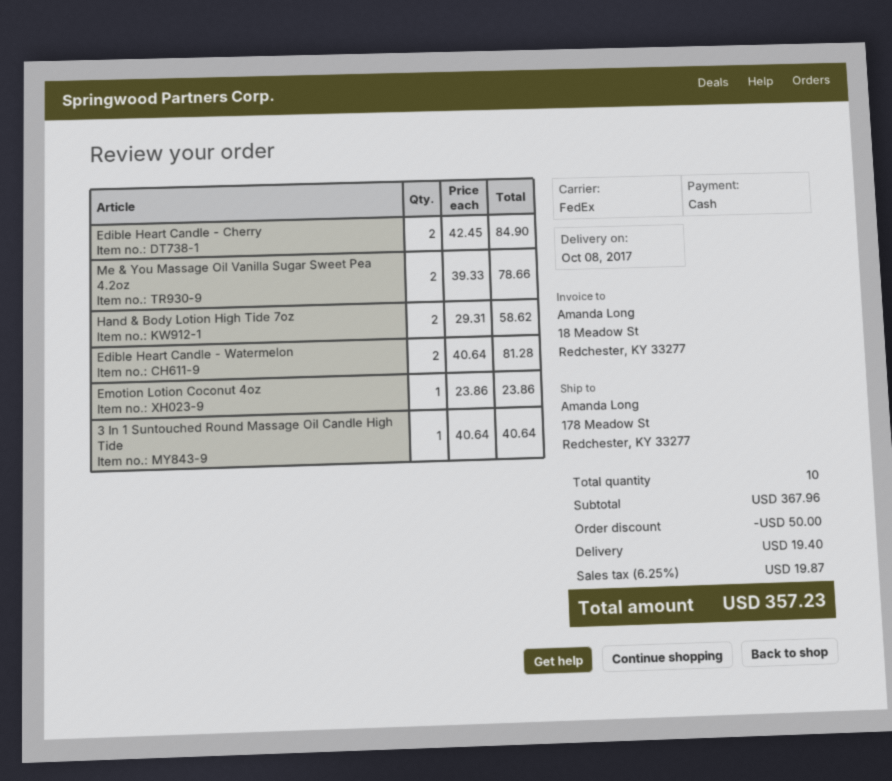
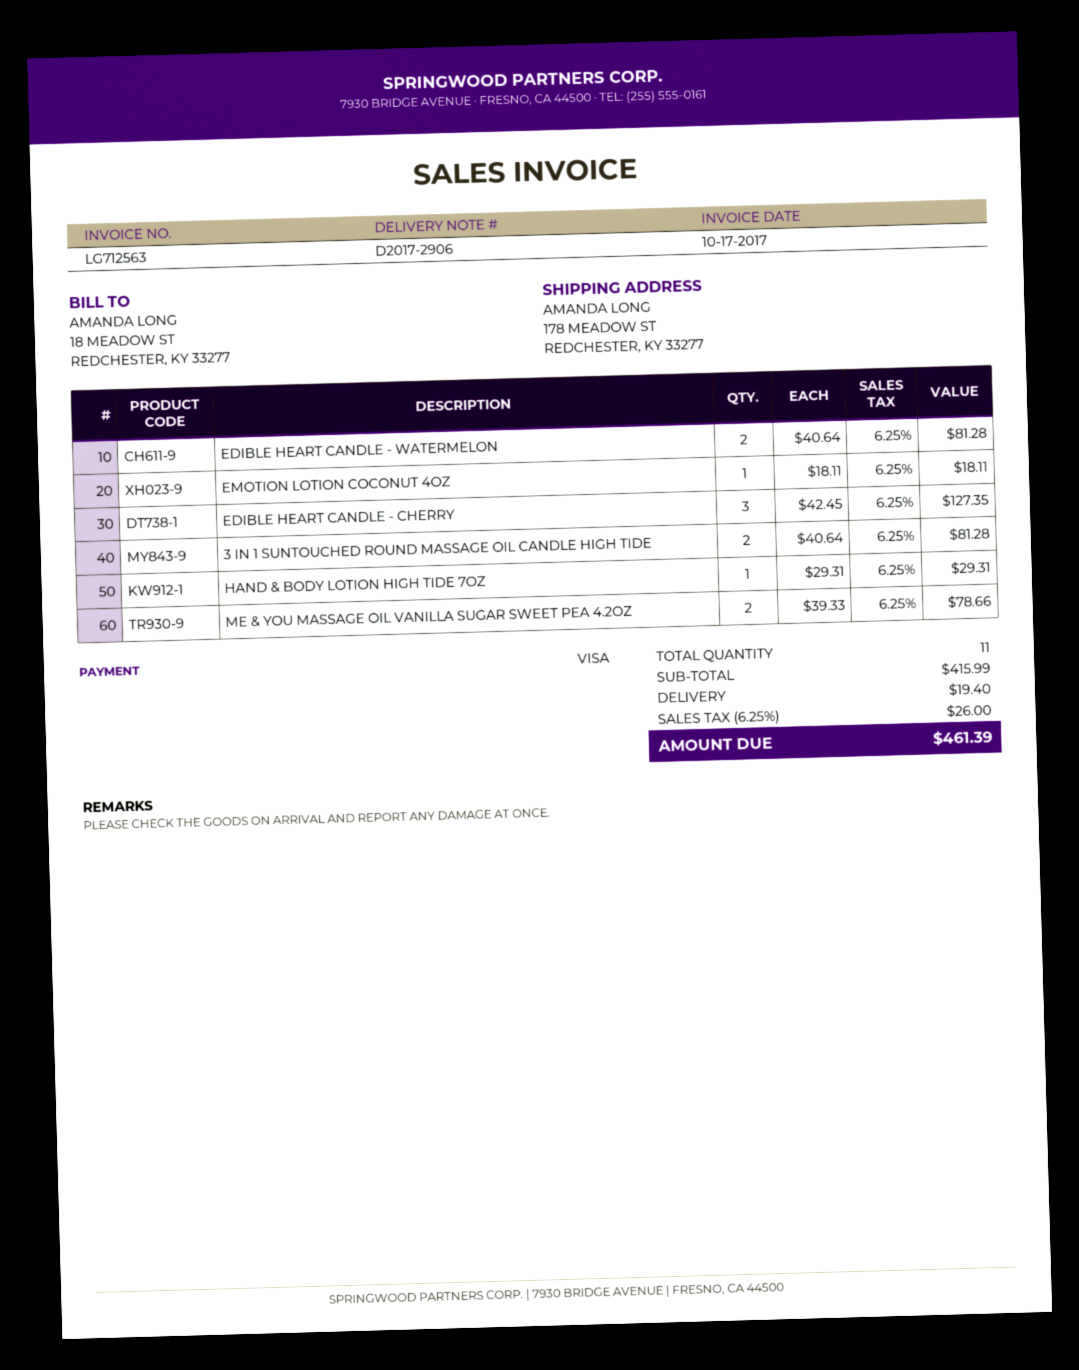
payment method: cash -> Visa
Edible Heart Candle - Cherry: 2 x 42.45 = 84.90 -> 3 x 42.45 = 127.35
Hand & Body Lotion High Tide 7oz: 2 x 29.31 = 58.62 -> 1 x 29.31 = 29.31
Emotion Lotion Coconut 4oz: 1 x 23.86 = 23.86 -> 1 x 18.11 = 18.11
3 In 1 Suntouched Round Massage Oil Candle High Tide: 1 x 40.64 = 40.64 -> 2 x 40.64 = 81.28
total quantity: 10 -> 11
subtotal: 367.96 -> 415.99
discount: 50.00 -> none
tax: 6.25% = 19.87 -> 6.25% = 26.00
total: 357.23 -> 461.39

